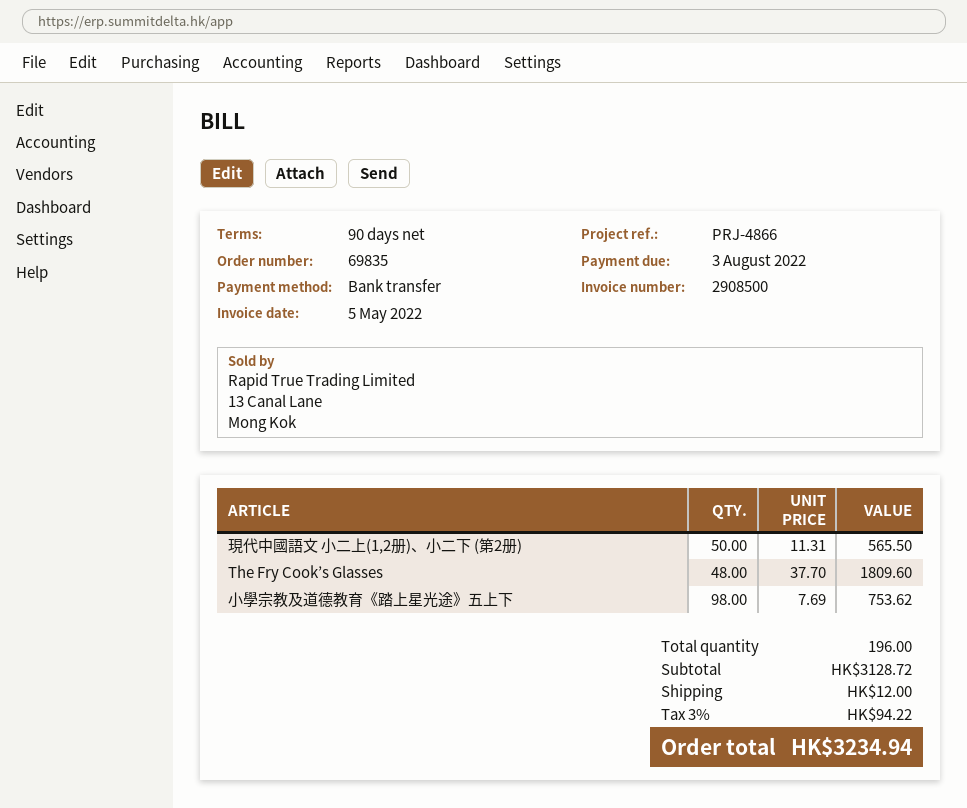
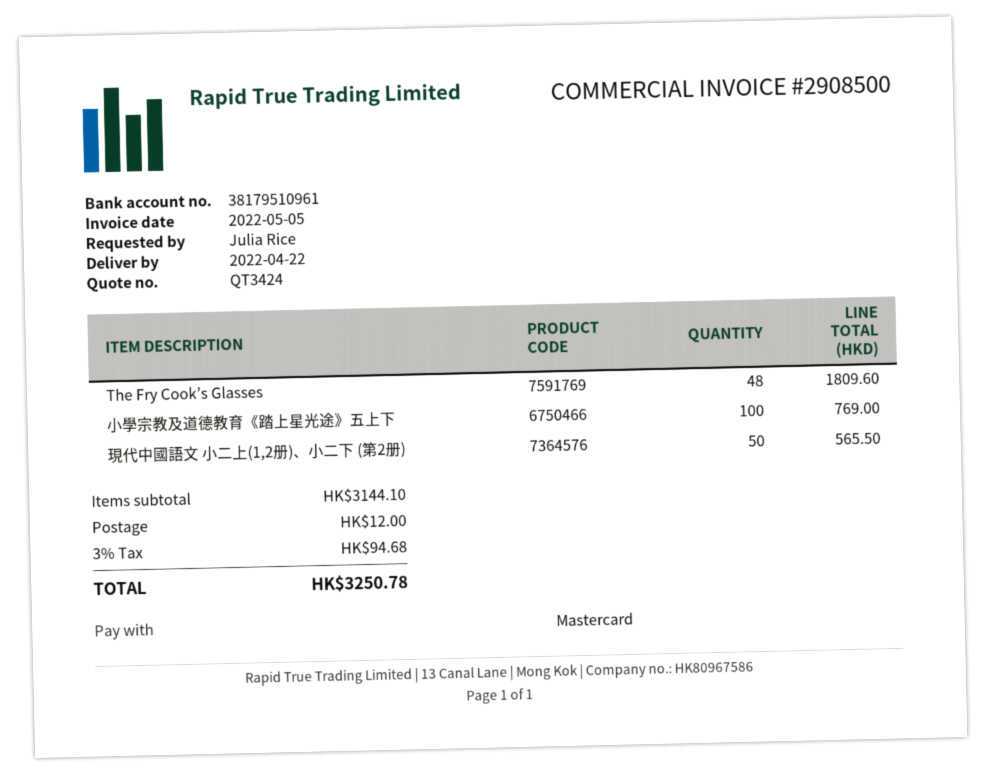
payment method: bank transfer -> Mastercard
小學宗教及道德教育《踏上星光途》五上下: 98 for 753.62 -> 100 for 769.00
subtotal: 3128.72 -> 3144.10
tax: 3% = 94.22 -> 3% = 94.68
total: 3234.94 -> 3250.78

